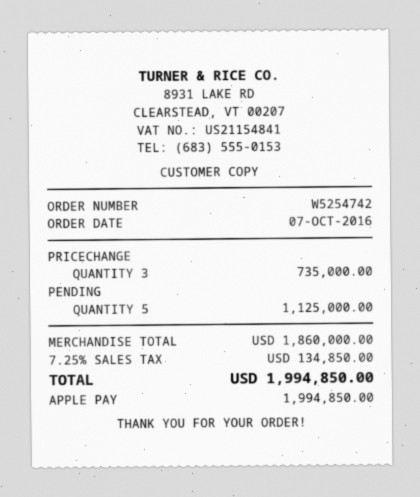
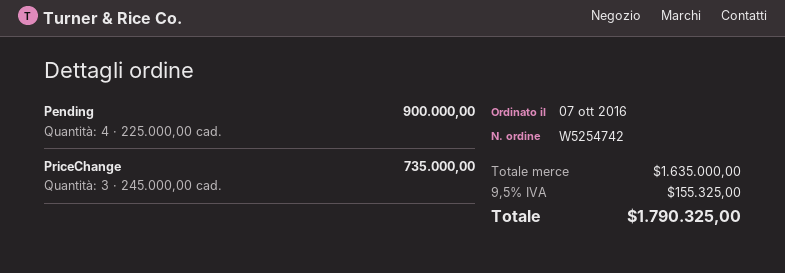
PENDING: 5 for 1125000.00 -> 4 for 900000.00
subtotal: 1860000.00 -> 1635000.00
tax: 7.25% = 134850.00 -> 9.5% = 155325.00
total: 1994850.00 -> 1790325.00

